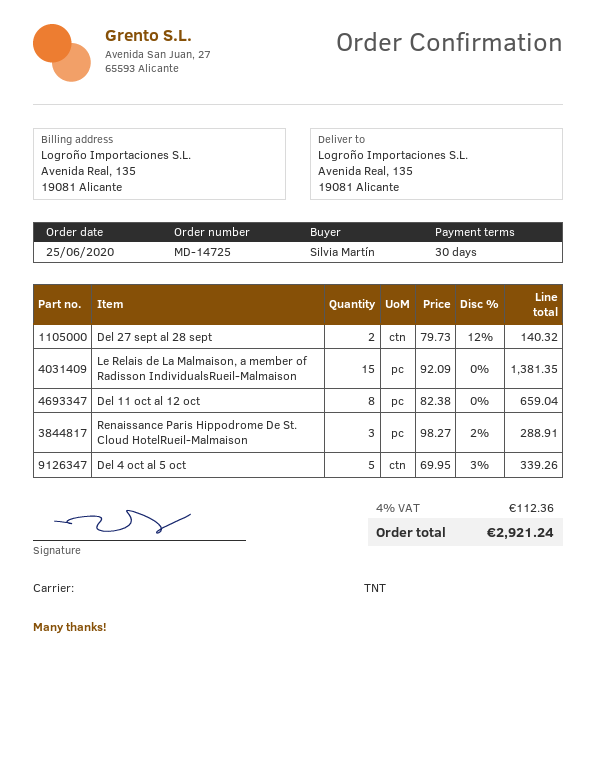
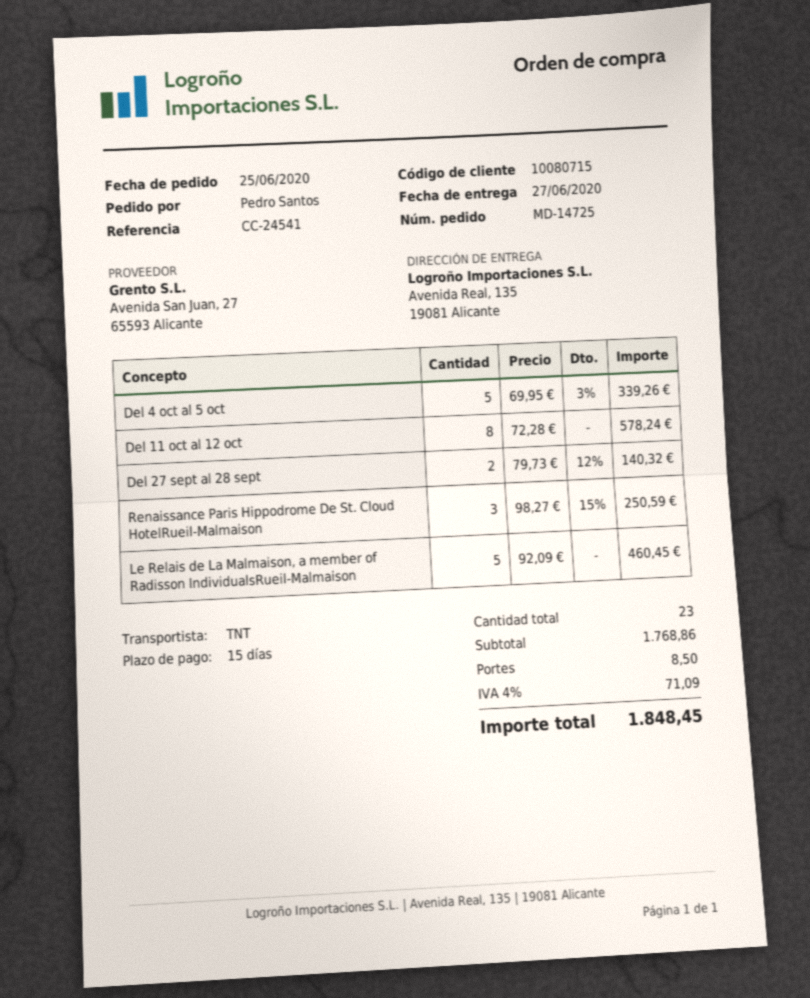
payment terms: 30 days -> 15 days
ordered by: Silvia Martín -> Pedro Santos
Le Relais de La Malmaison, a member of Radisson IndividualsRueil-Malmaison: 15 x 92.09 = 1381.35 -> 5 x 92.09 = 460.45
Del 11 oct al 12 oct: 8 x 82.38 = 659.04 -> 8 x 72.28 = 578.24
Renaissance Paris Hippodrome De St. Cloud HotelRueil-Malmaison: 3 x 98.27 - 2% = 288.91 -> 3 x 98.27 - 15% = 250.59
shipping: none -> 8.50
tax: 4% = 112.36 -> 4% = 71.09
total: 2921.24 -> 1848.45

